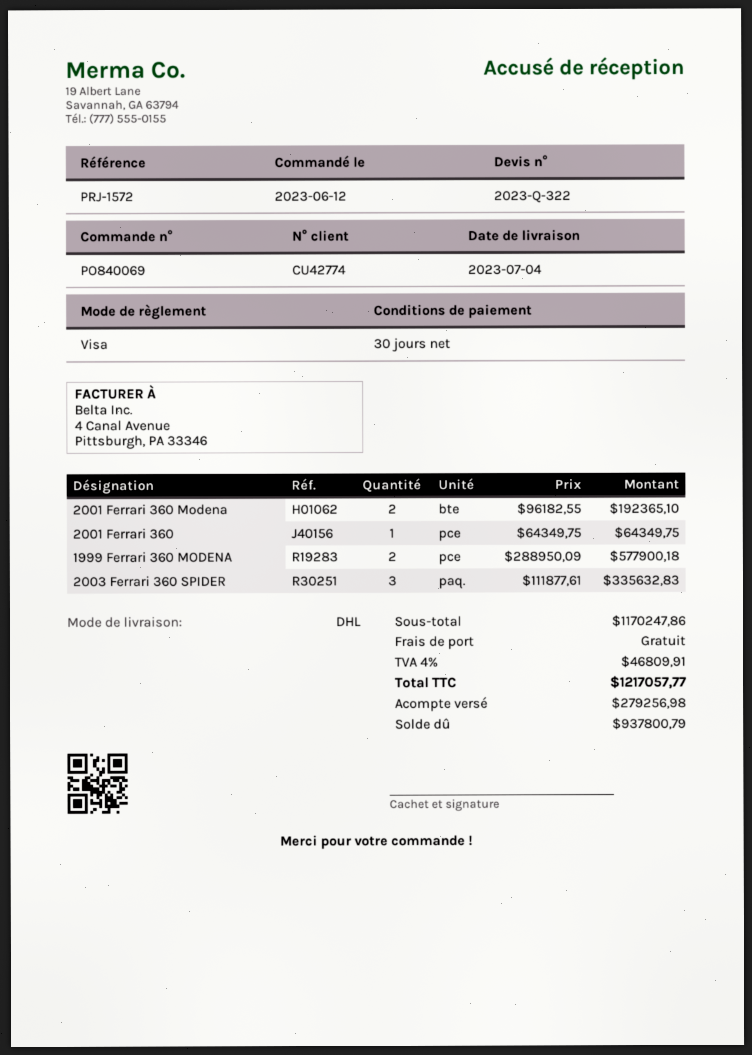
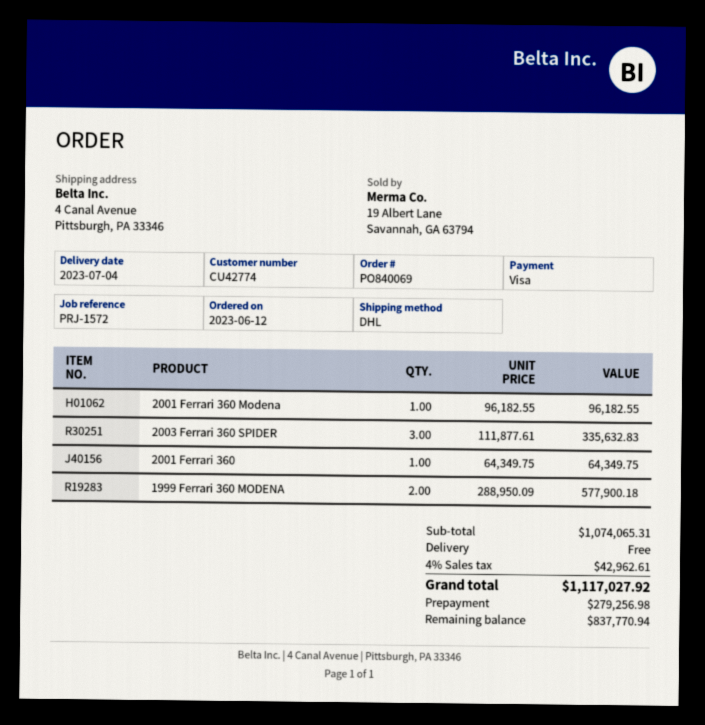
2001 Ferrari 360 Modena: 2 x 96182.55 = 192365.10 -> 1 x 96182.55 = 96182.55
subtotal: 1170247.86 -> 1074065.31
tax: 4% = 46809.91 -> 4% = 42962.61
total: 1217057.77 -> 1117027.92
balance: 937800.79 -> 837770.94

